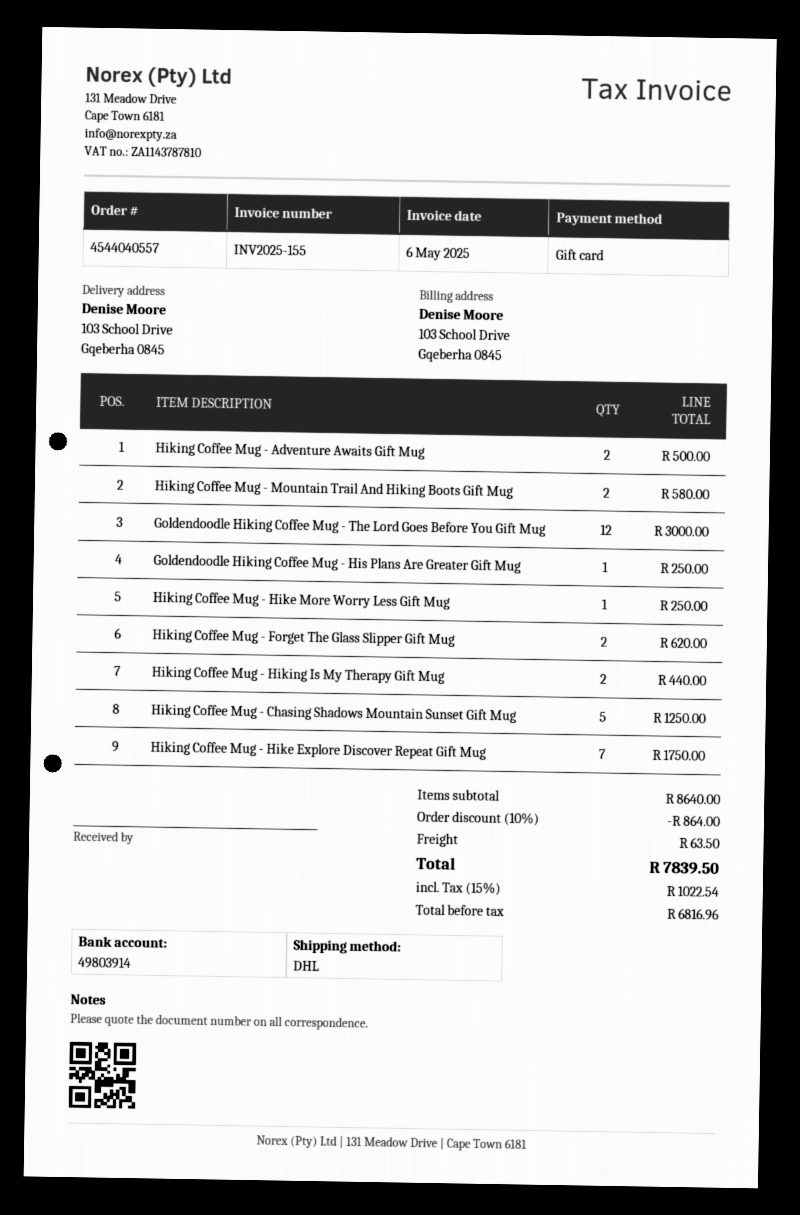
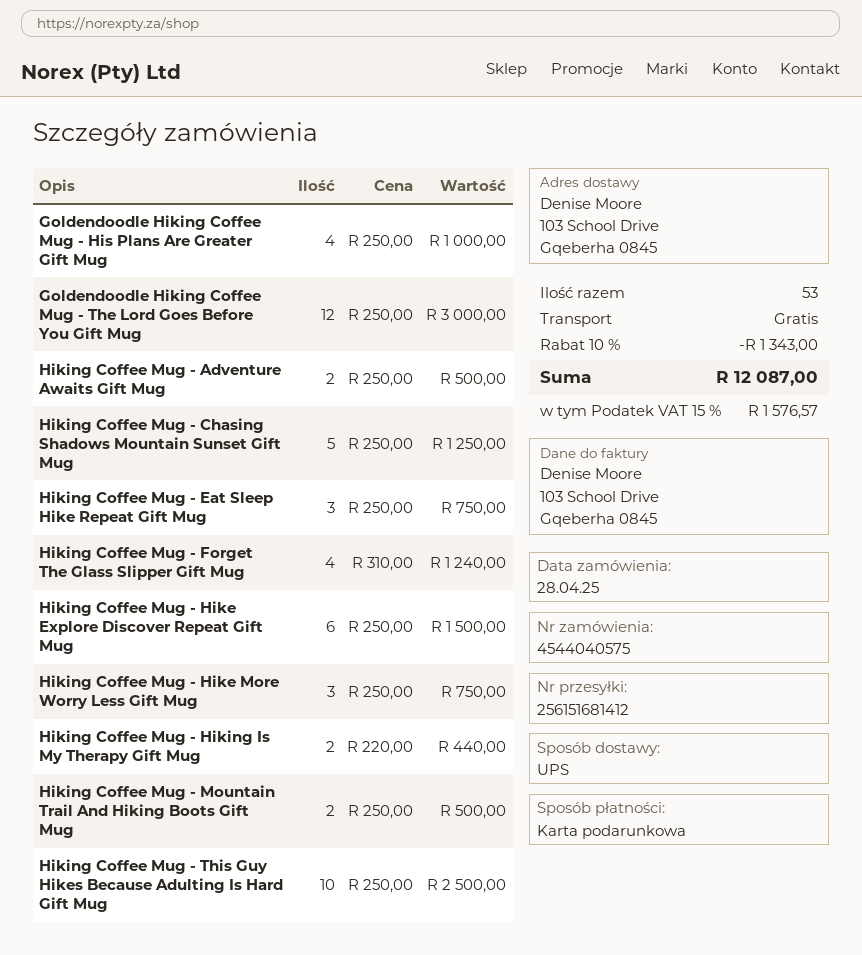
order number: 4544040557 -> 4544040575
shipping method: DHL -> UPS
Hiking Coffee Mug - Mountain Trail And Hiking Boots Gift Mug: 2 for 580.00 -> 2 for 500.00
Goldendoodle Hiking Coffee Mug - His Plans Are Greater Gift Mug: 1 for 250.00 -> 4 for 1000.00
Hiking Coffee Mug - Hike More Worry Less Gift Mug: 1 for 250.00 -> 3 for 750.00
Hiking Coffee Mug - Forget The Glass Slipper Gift Mug: 2 for 620.00 -> 4 for 1240.00
Hiking Coffee Mug - Hike Explore Discover Repeat Gift Mug: 7 for 1750.00 -> 6 for 1500.00
Hiking Coffee Mug - Eat Sleep Hike Repeat Gift Mug: none -> 3 for 750.00
Hiking Coffee Mug - This Guy Hikes Because Adulting Is Hard Gift Mug: none -> 10 for 2500.00
discount: 10% = 864.00 -> 10% = 1343.00
shipping: 63.50 -> 0.00
tax: 15% = 1022.54 -> 15% = 1576.57
total: 7839.50 -> 12087.00

